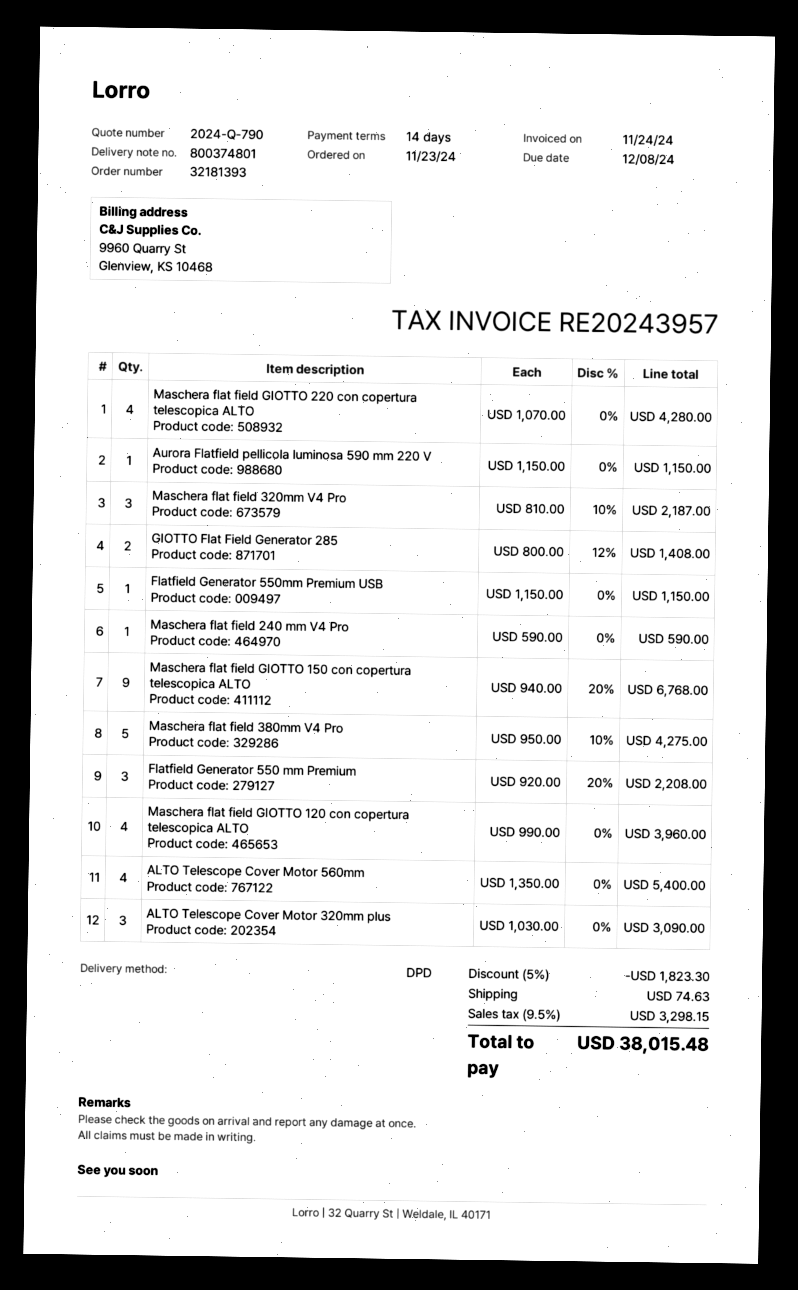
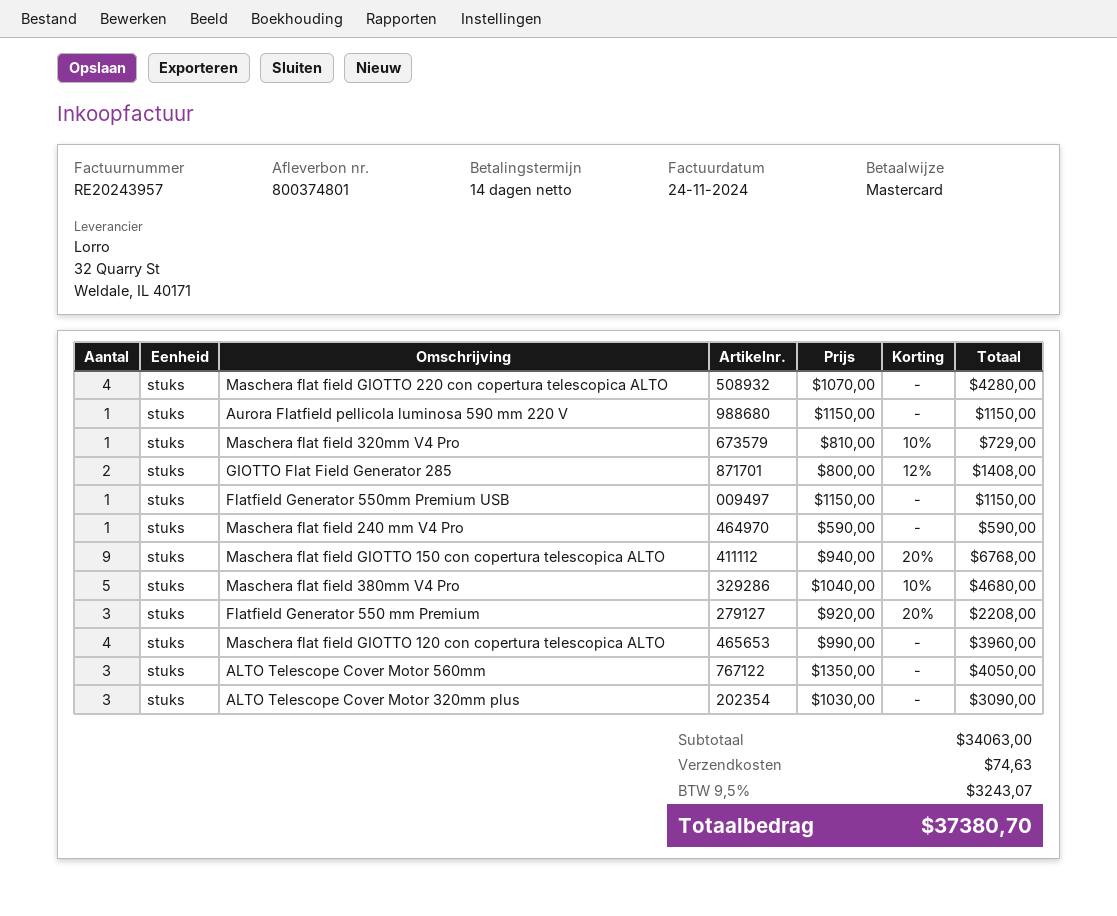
Maschera flat field 320mm V4 Pro: 3 x 810.00 - 10% = 2187.00 -> 1 x 810.00 - 10% = 729.00
Maschera flat field 380mm V4 Pro: 5 x 950.00 - 10% = 4275.00 -> 5 x 1040.00 - 10% = 4680.00
ALTO Telescope Cover Motor 560mm: 4 x 1350.00 = 5400.00 -> 3 x 1350.00 = 4050.00
discount: 5% = 1823.30 -> none
tax: 9.5% = 3298.15 -> 9.5% = 3243.07
total: 38015.48 -> 37380.70

